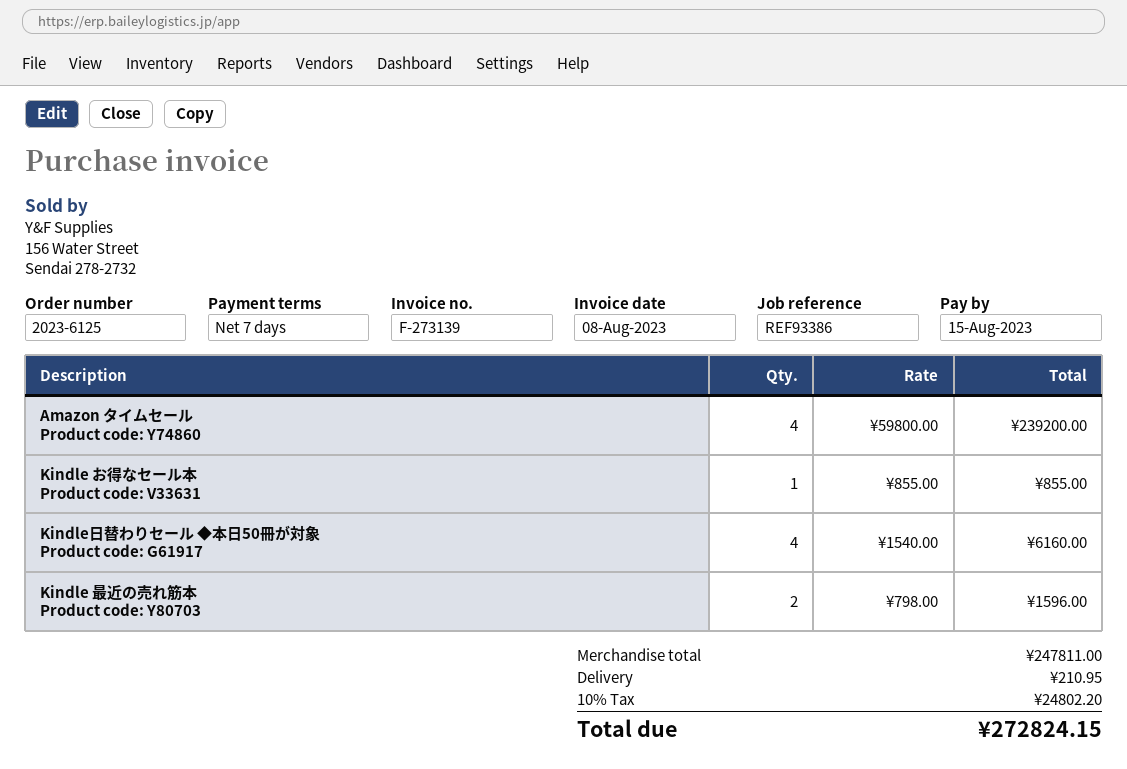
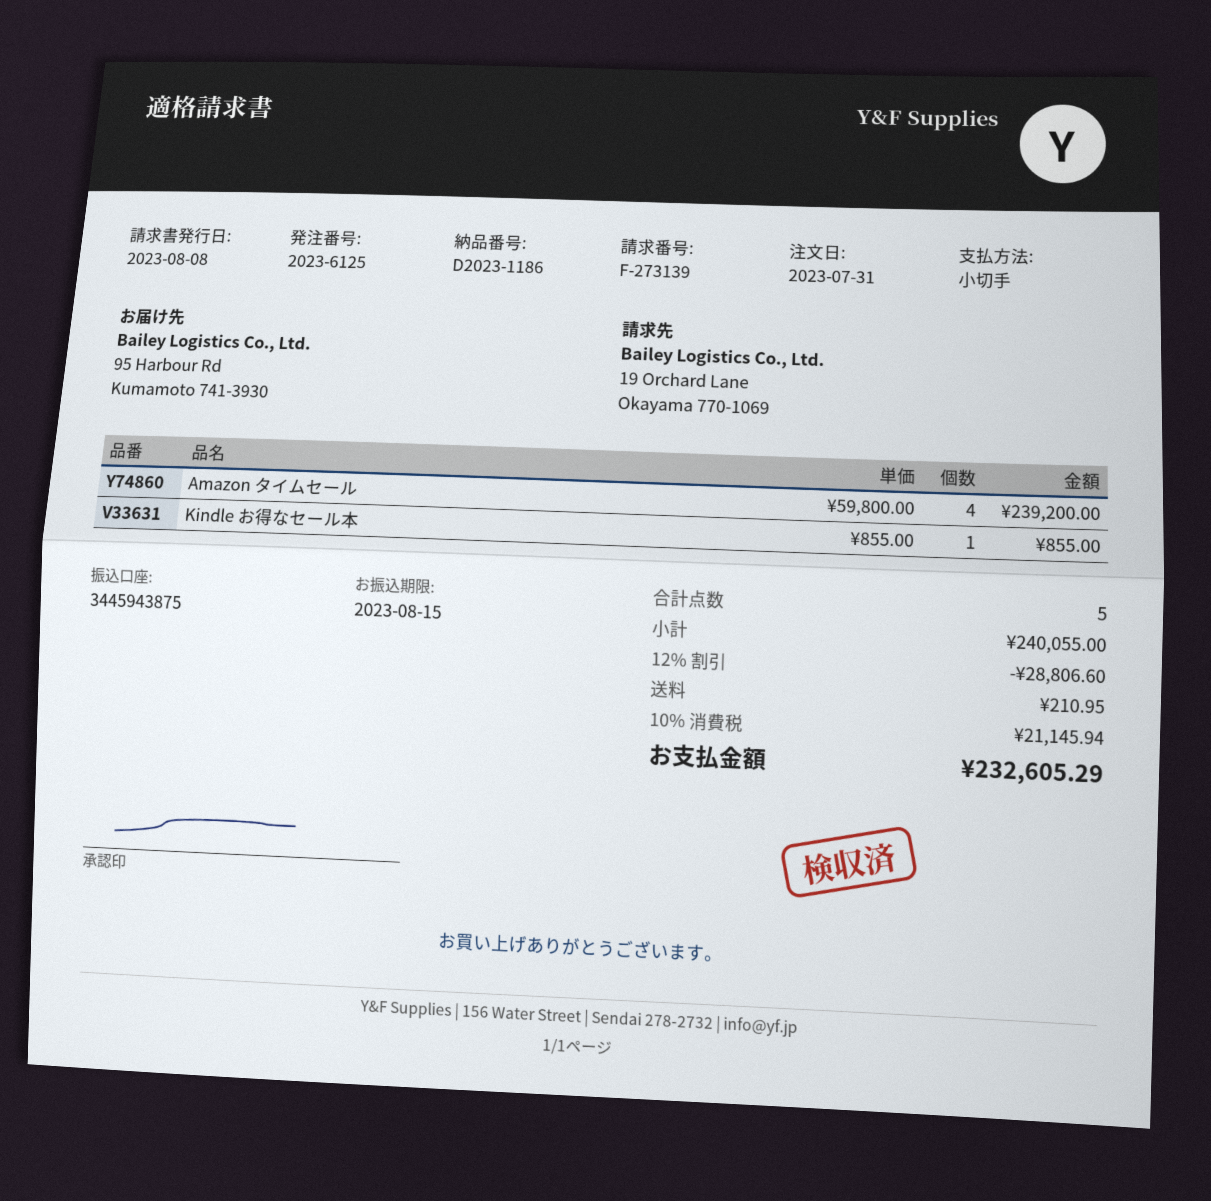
Kindle日替わりセール ◆本日50冊が対象: 4 x 1540.00 = 6160.00 -> none
Kindle 最近の売れ筋本: 2 x 798.00 = 1596.00 -> none
subtotal: 247811.00 -> 240055.00
discount: none -> 12% = 28806.60
tax: 10% = 24802.20 -> 10% = 21145.94
total: 272824.15 -> 232605.29

